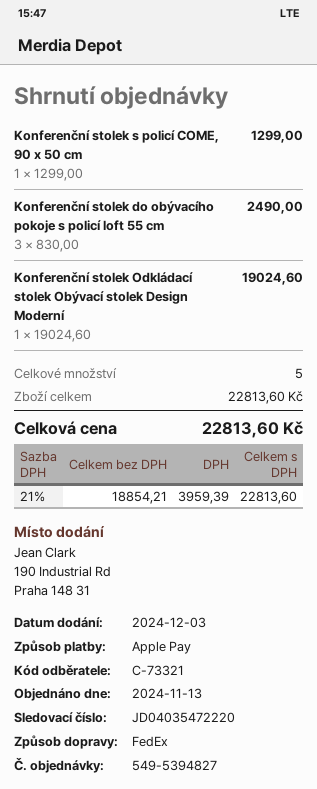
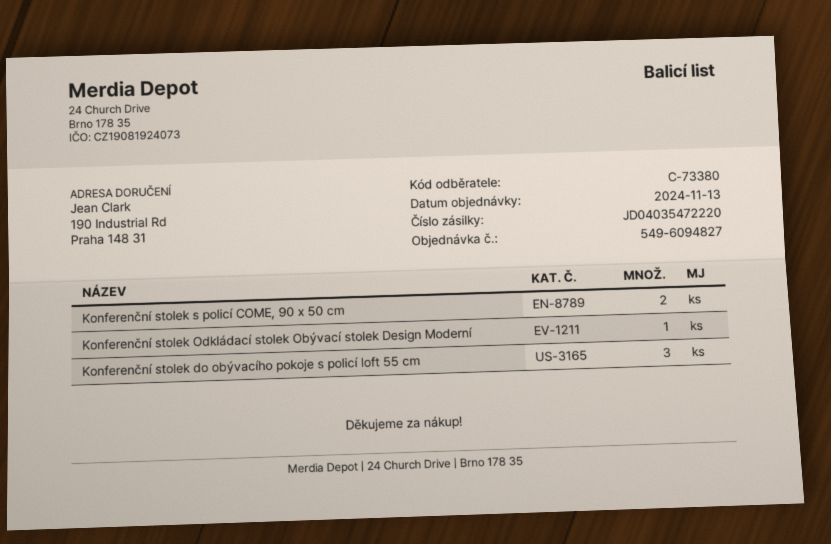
order number: 549-5394827 -> 549-6094827
customer number: C-73321 -> C-73380
Konferenční stolek s policí COME, 90 x 50 cm: 1 -> 2

